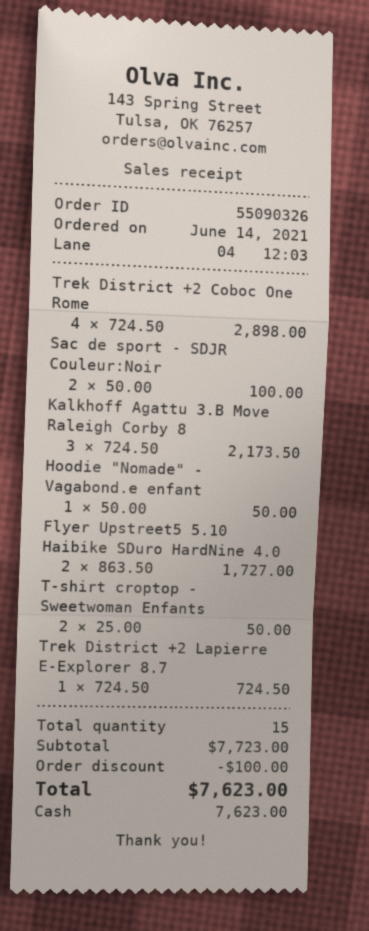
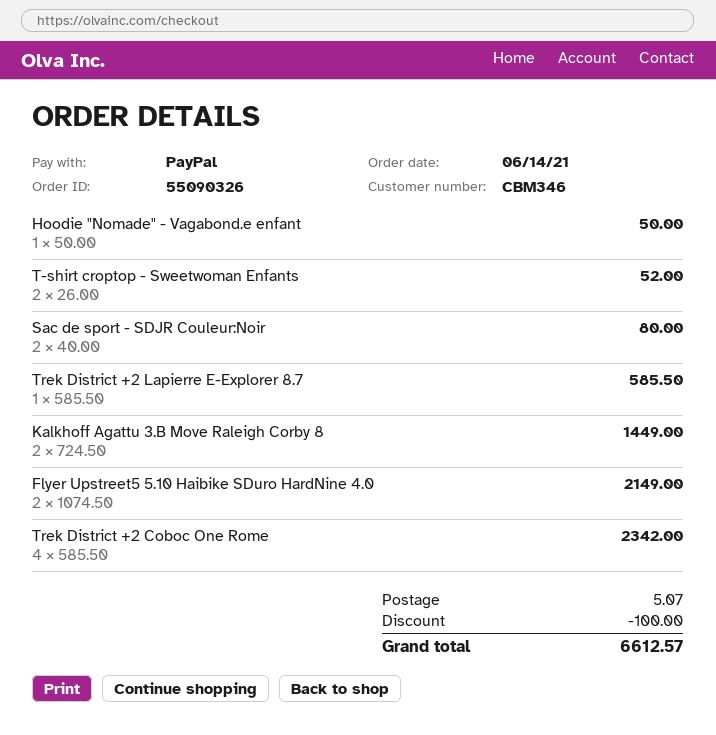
payment method: cash -> PayPal
Trek District +2 Coboc One Rome: 4 x 724.50 = 2898.00 -> 4 x 585.50 = 2342.00
Sac de sport - SDJR Couleur:Noir: 2 x 50.00 = 100.00 -> 2 x 40.00 = 80.00
Kalkhoff Agattu 3.B Move Raleigh Corby 8: 3 x 724.50 = 2173.50 -> 2 x 724.50 = 1449.00
Flyer Upstreet5 5.10 Haibike SDuro HardNine 4.0: 2 x 863.50 = 1727.00 -> 2 x 1074.50 = 2149.00
T-shirt croptop - Sweetwoman Enfants: 2 x 25.00 = 50.00 -> 2 x 26.00 = 52.00
Trek District +2 Lapierre E-Explorer 8.7: 1 x 724.50 = 724.50 -> 1 x 585.50 = 585.50
shipping: none -> 5.07
total: 7623.00 -> 6612.57

